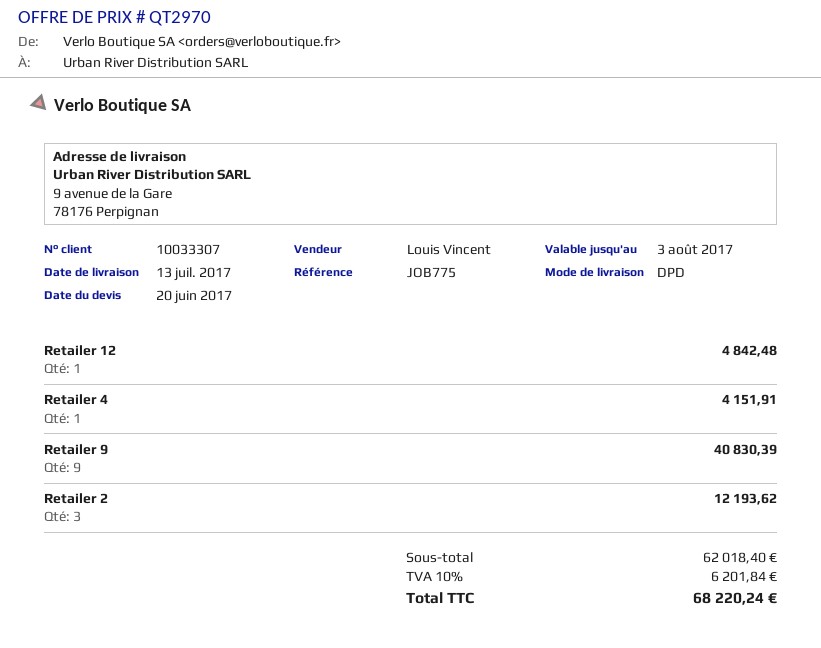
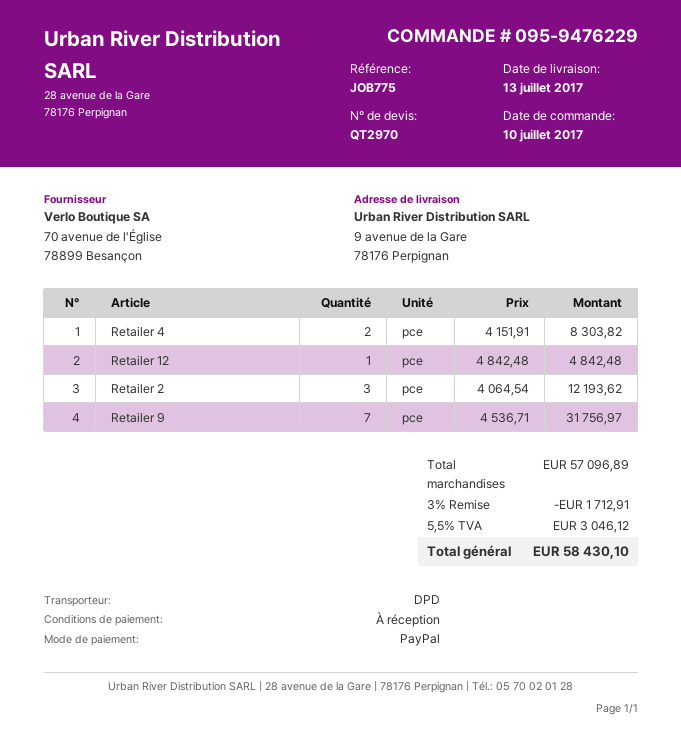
Retailer 4: 1 for 4151.91 -> 2 for 8303.82
Retailer 9: 9 for 40830.39 -> 7 for 31756.97
subtotal: 62018.40 -> 57096.89
discount: none -> 3% = 1712.91
tax: 10% = 6201.84 -> 5.5% = 3046.12
total: 68220.24 -> 58430.10

